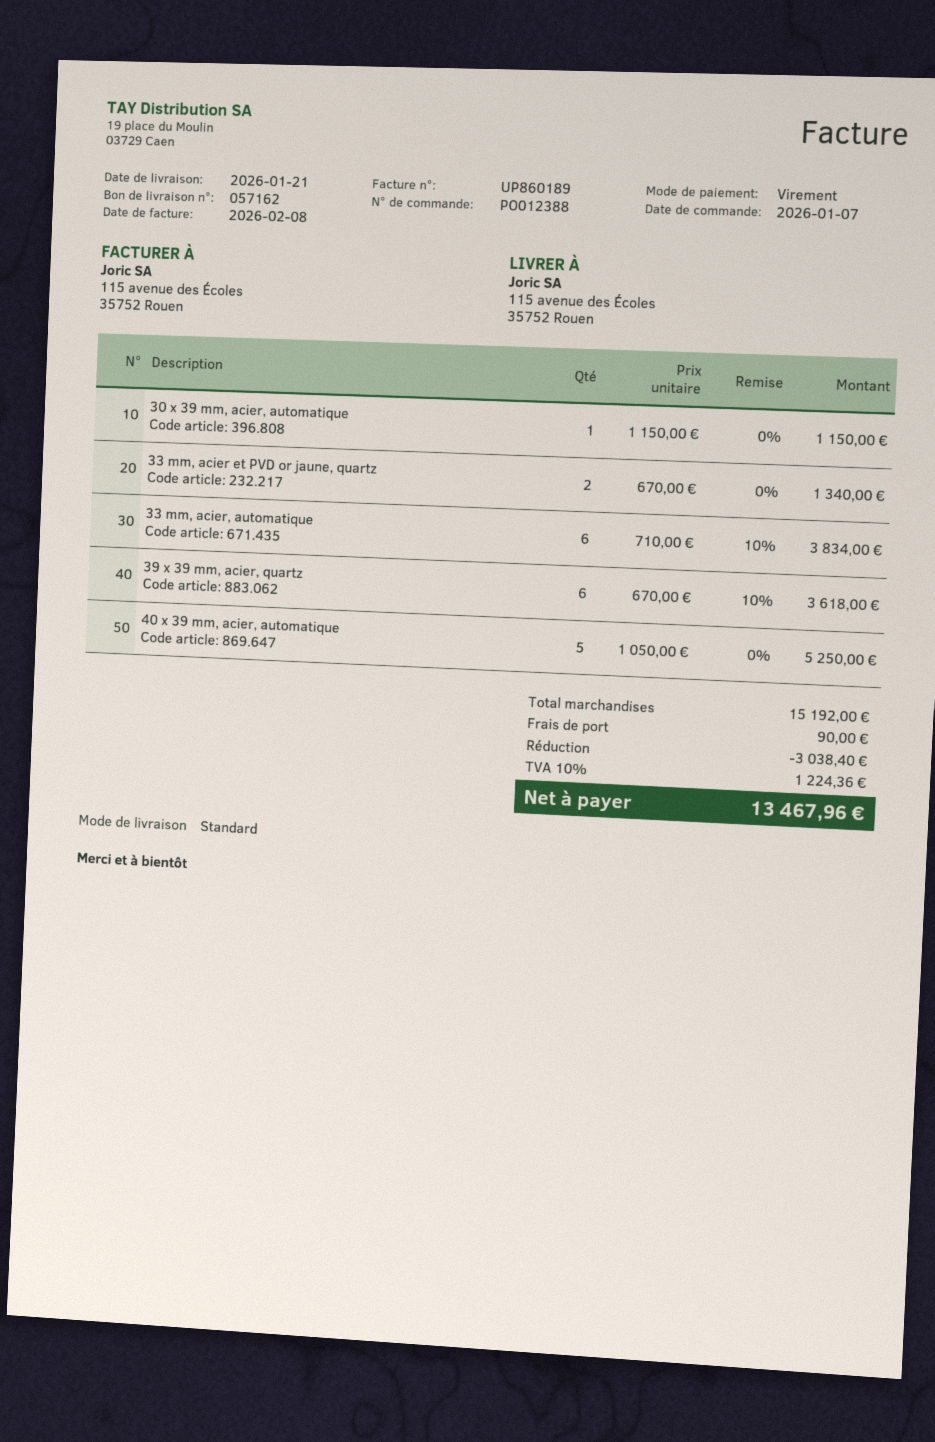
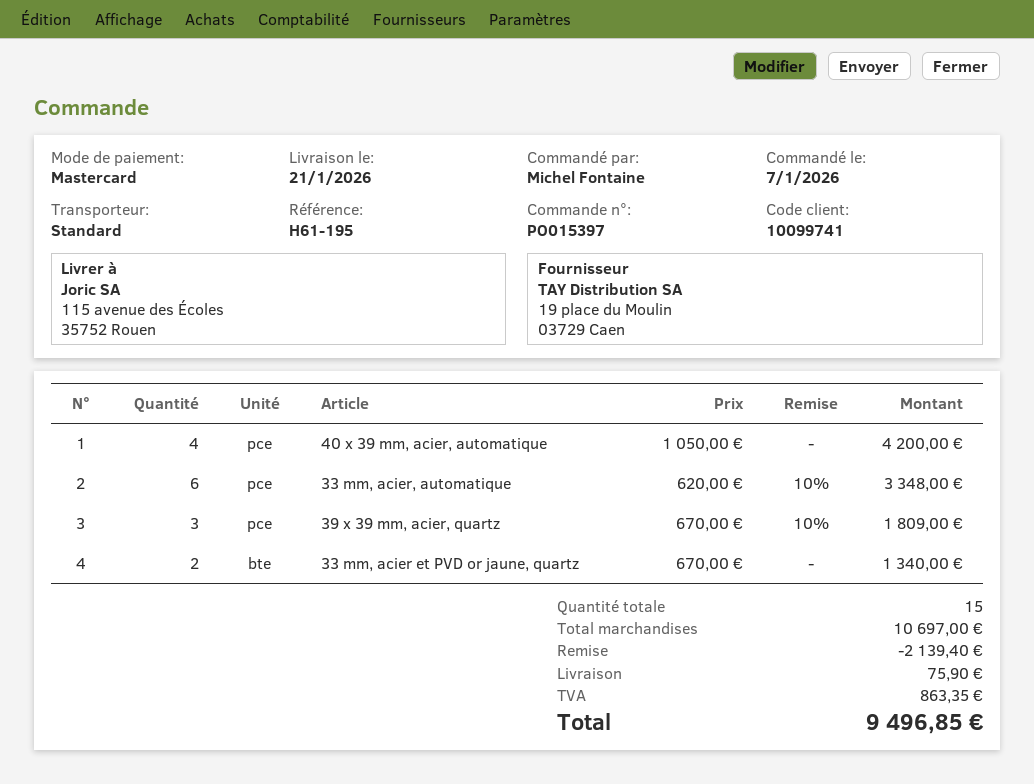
order number: PO012388 -> PO015397
payment method: bank transfer -> Mastercard
30 x 39 mm, acier, automatique: 1 x 1150.00 = 1150.00 -> none
33 mm, acier, automatique: 6 x 710.00 - 10% = 3834.00 -> 6 x 620.00 - 10% = 3348.00
39 x 39 mm, acier, quartz: 6 x 670.00 - 10% = 3618.00 -> 3 x 670.00 - 10% = 1809.00
40 x 39 mm, acier, automatique: 5 x 1050.00 = 5250.00 -> 4 x 1050.00 = 4200.00
subtotal: 15192.00 -> 10697.00
discount: 3038.40 -> 2139.40
shipping: 90.00 -> 75.90
tax: 1224.36 -> 863.35
total: 13467.96 -> 9496.85

